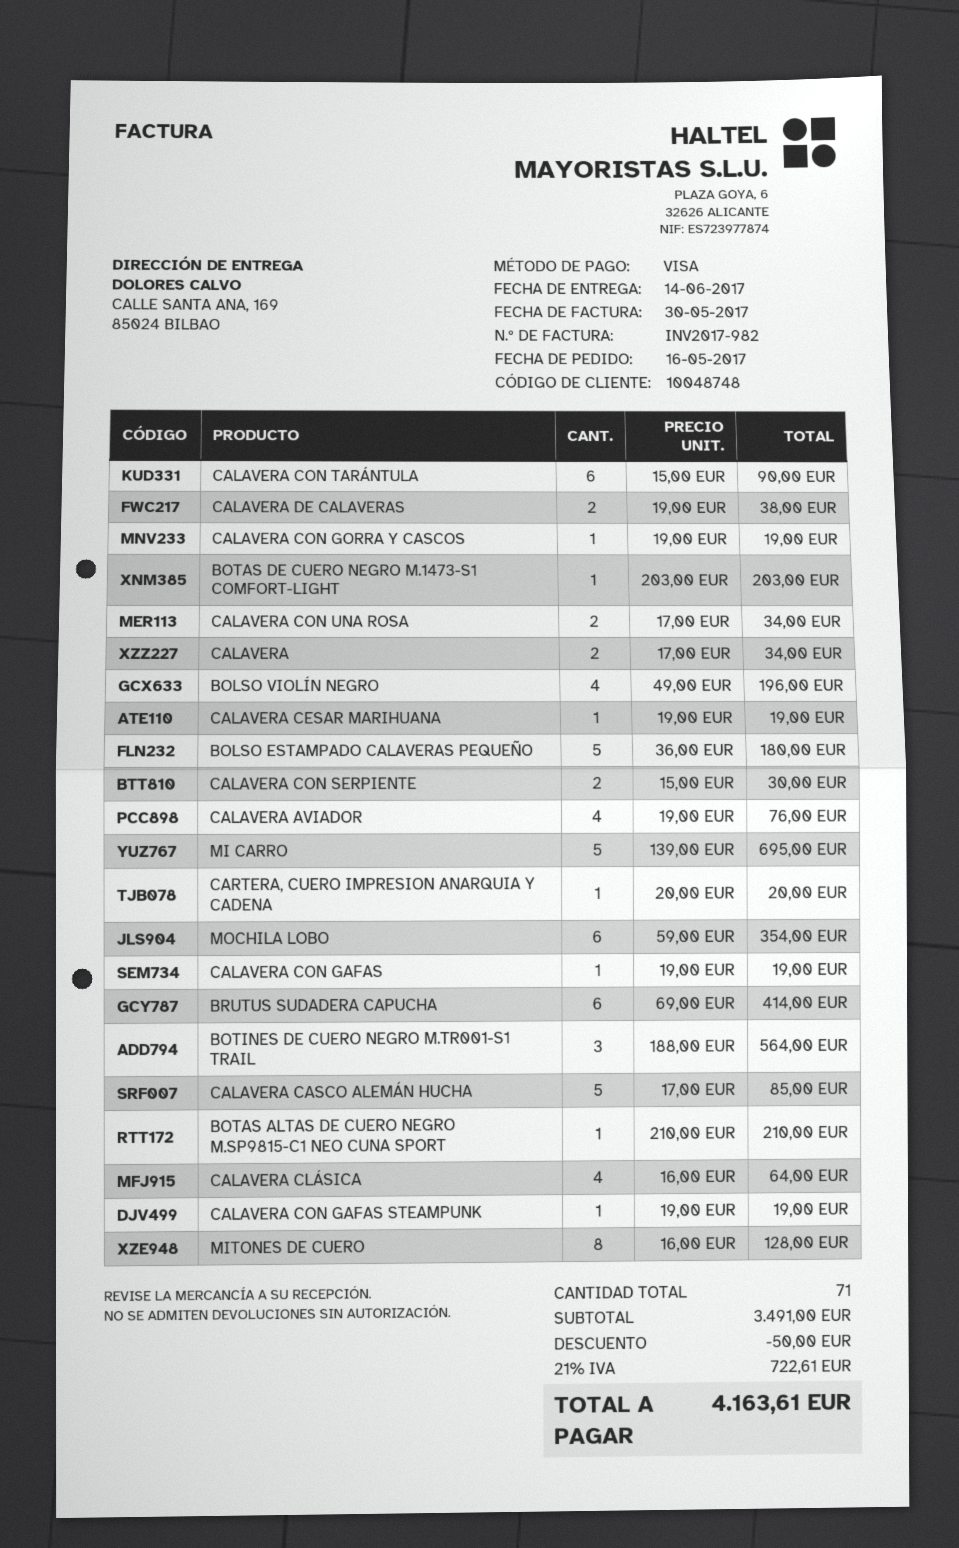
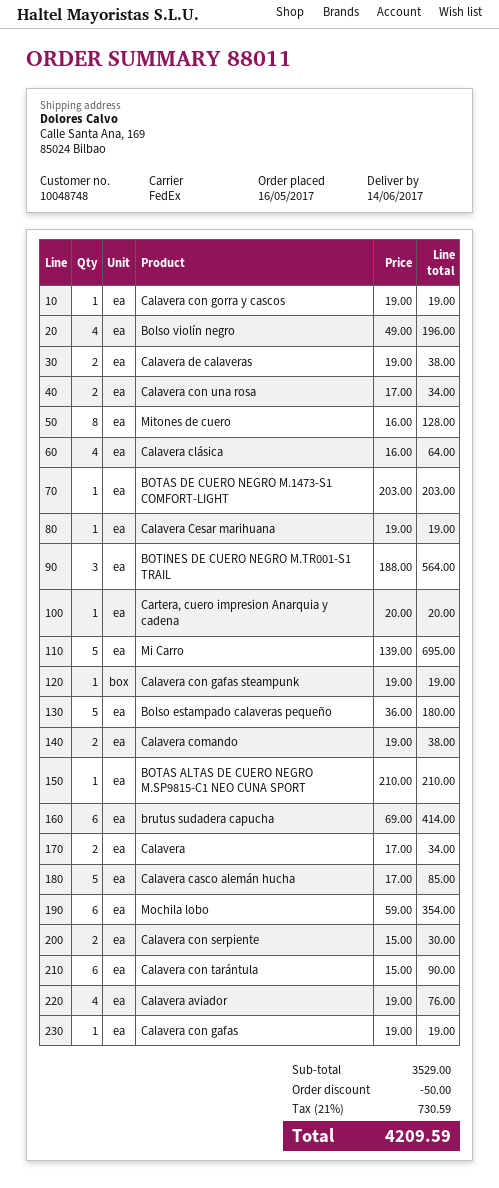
Calavera comando: none -> 2 x 19.00 = 38.00
subtotal: 3491.00 -> 3529.00
tax: 21% = 722.61 -> 21% = 730.59
total: 4163.61 -> 4209.59

